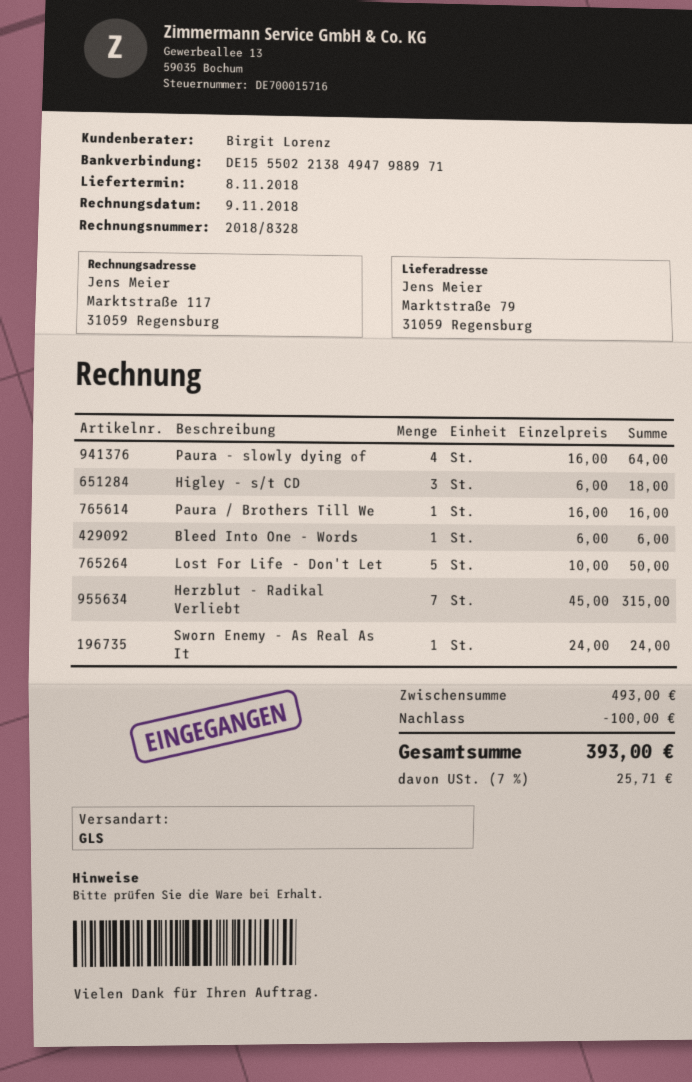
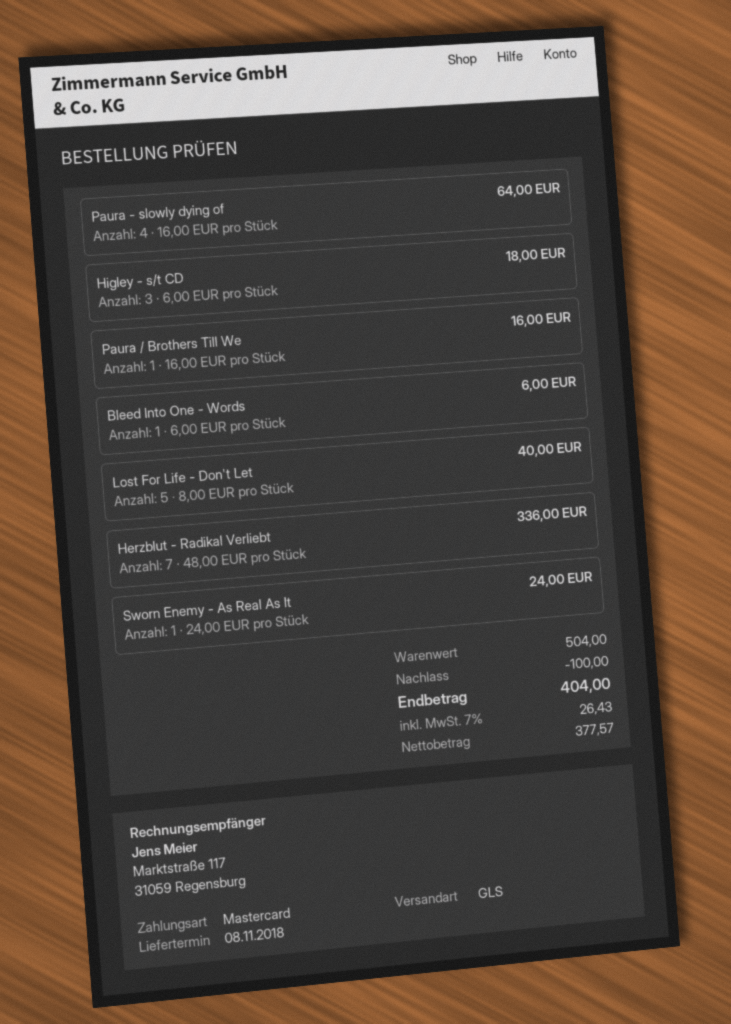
Lost For Life - Don't Let: 5 x 10.00 = 50.00 -> 5 x 8.00 = 40.00
Herzblut - Radikal Verliebt: 7 x 45.00 = 315.00 -> 7 x 48.00 = 336.00
subtotal: 493.00 -> 504.00
tax: 7% = 25.71 -> 7% = 26.43
total: 393.00 -> 404.00

